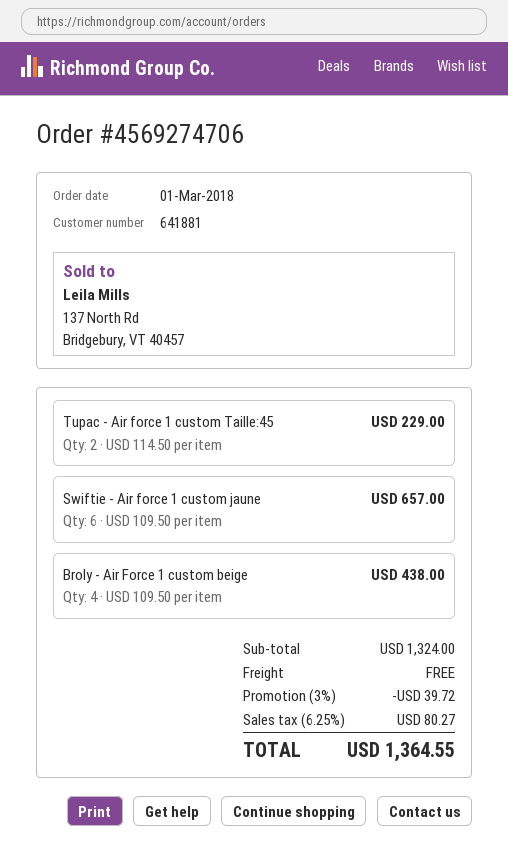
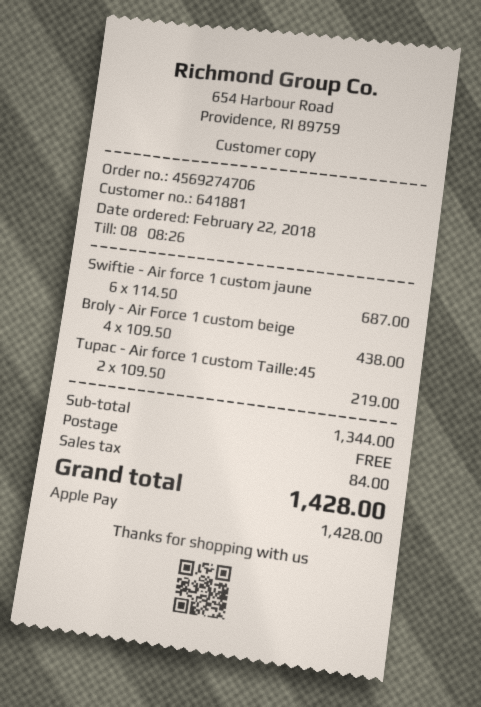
order date: 2018-03-01 -> 2018-02-22
Tupac - Air force 1 custom Taille:45: 2 x 114.50 = 229.00 -> 2 x 109.50 = 219.00
Swiftie - Air force 1 custom jaune: 6 x 109.50 = 657.00 -> 6 x 114.50 = 687.00
subtotal: 1324.00 -> 1344.00
discount: 3% = 39.72 -> none
tax: 80.27 -> 84.00
total: 1364.55 -> 1428.00

